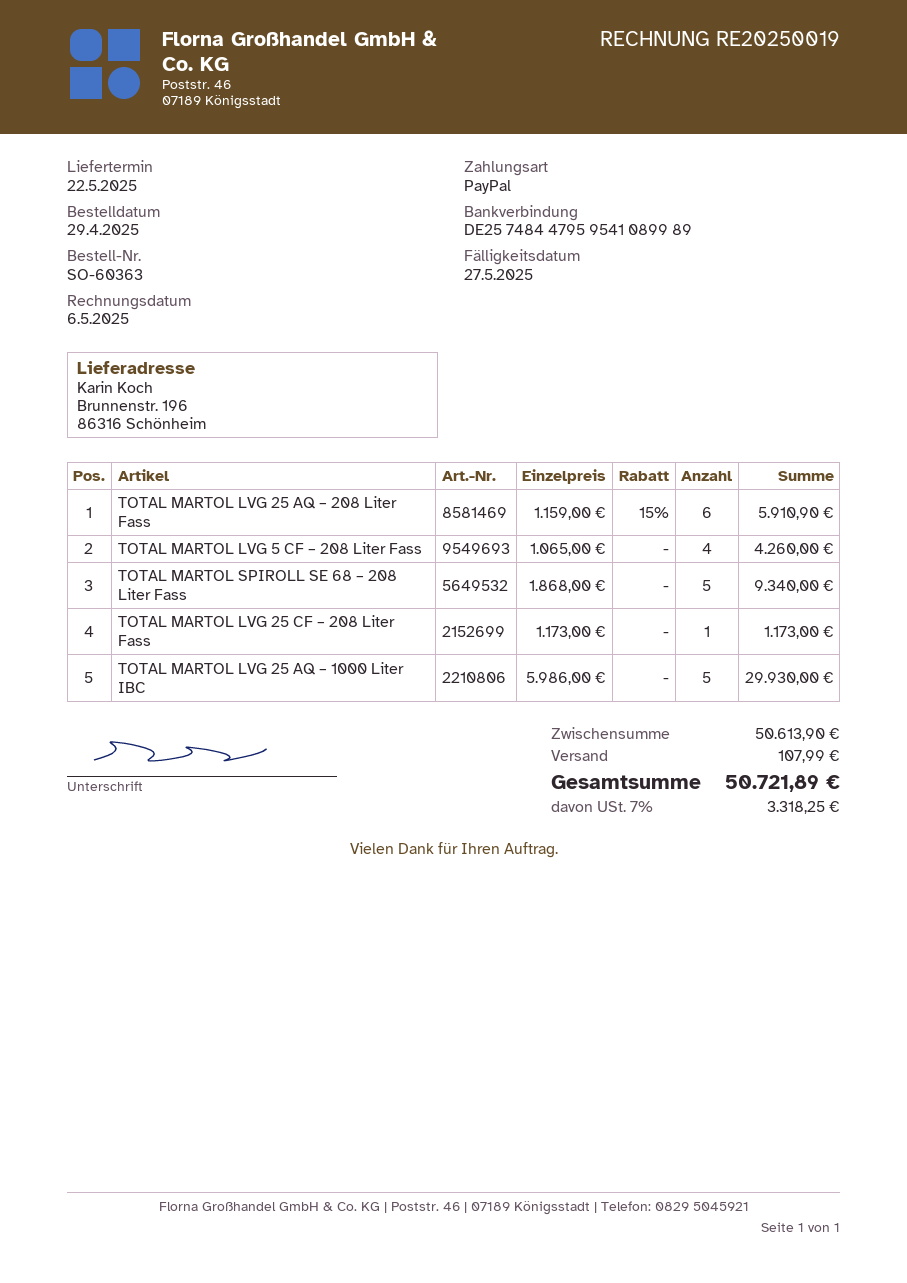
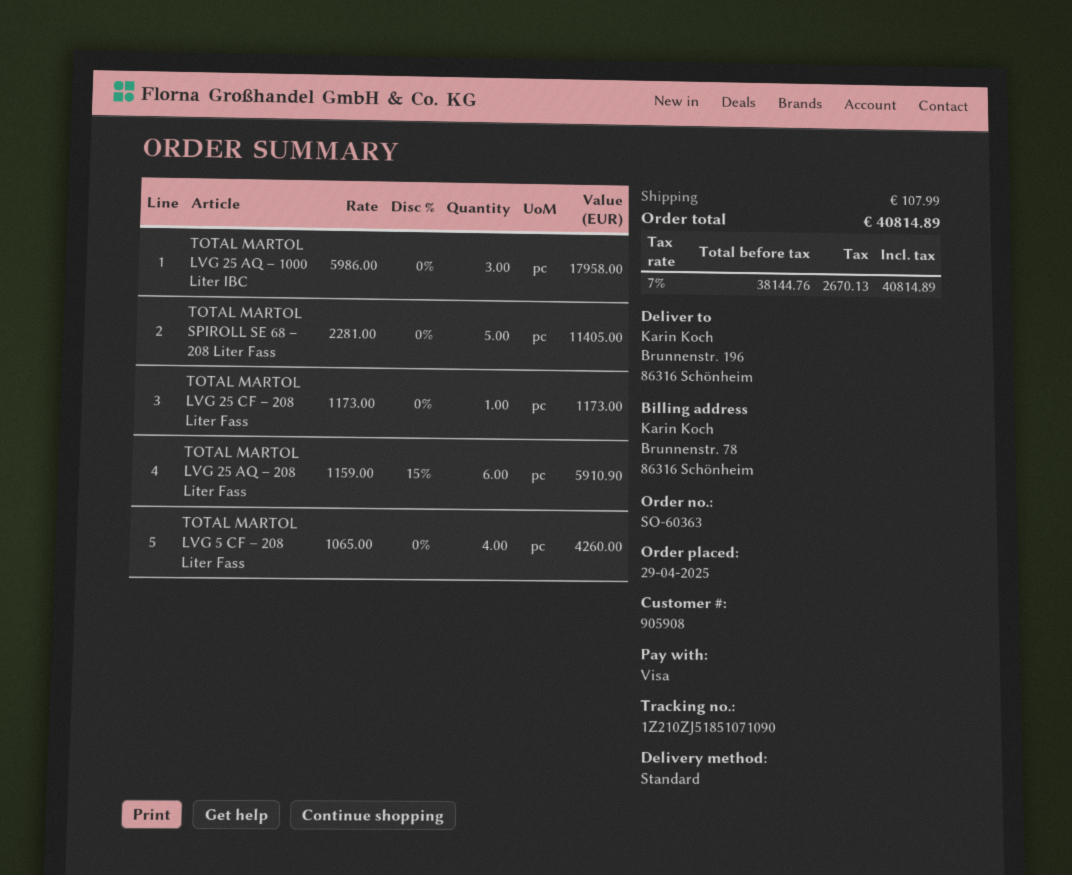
payment method: PayPal -> Visa
TOTAL MARTOL SPIROLL SE 68 – 208 Liter Fass: 5 x 1868.00 = 9340.00 -> 5 x 2281.00 = 11405.00
TOTAL MARTOL LVG 25 AQ – 1000 Liter IBC: 5 x 5986.00 = 29930.00 -> 3 x 5986.00 = 17958.00
tax: 7% = 3318.25 -> 7% = 2670.13
total: 50721.89 -> 40814.89

